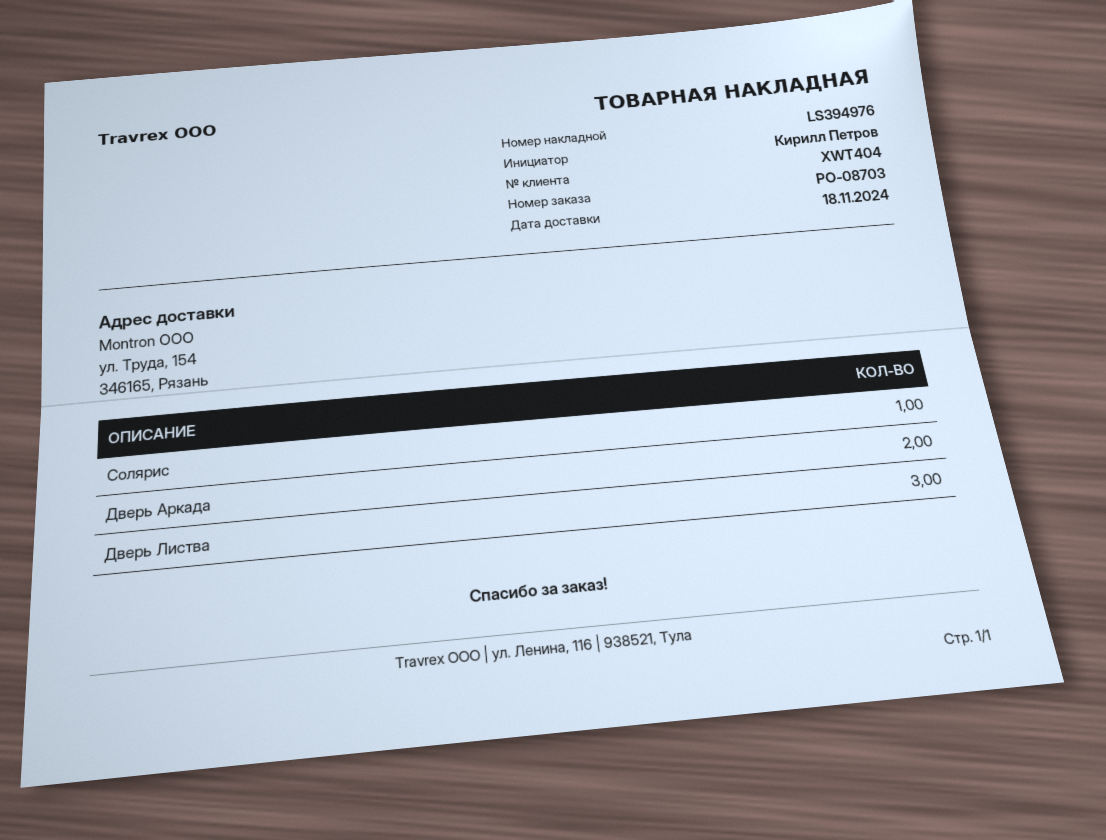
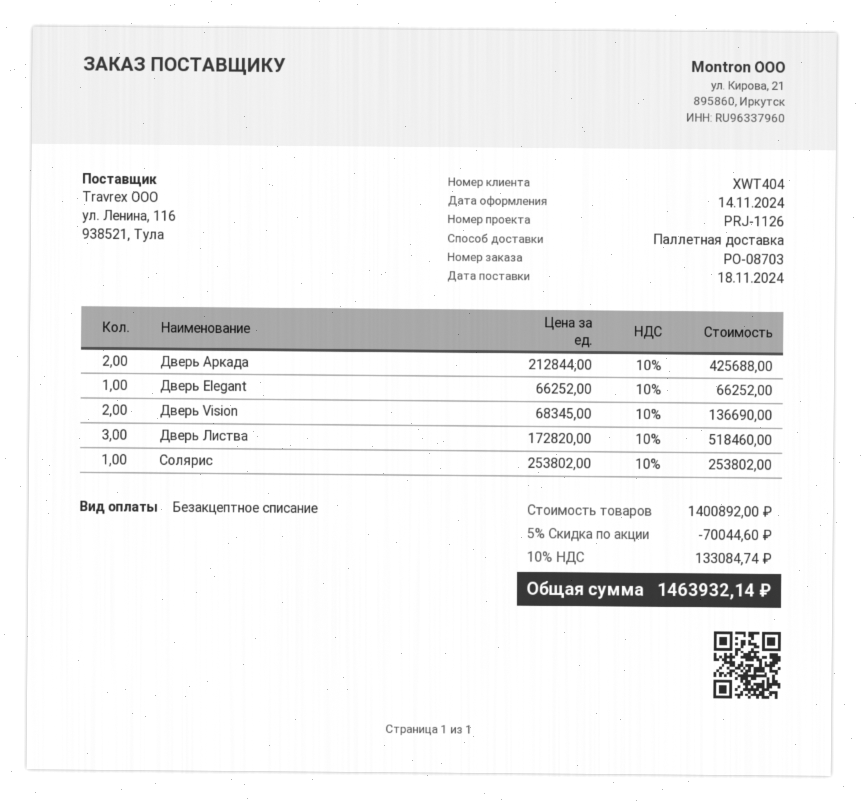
Дверь Elegant: none -> 1
Дверь Vision: none -> 2

